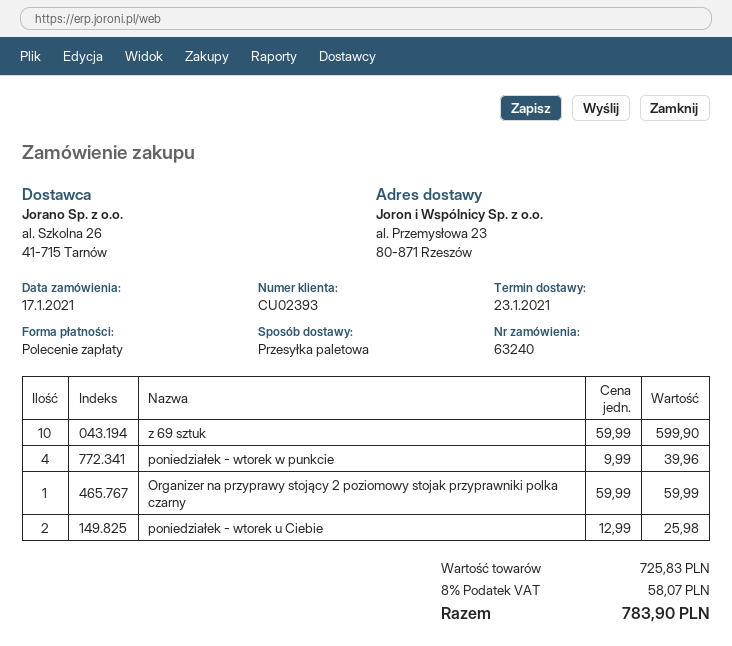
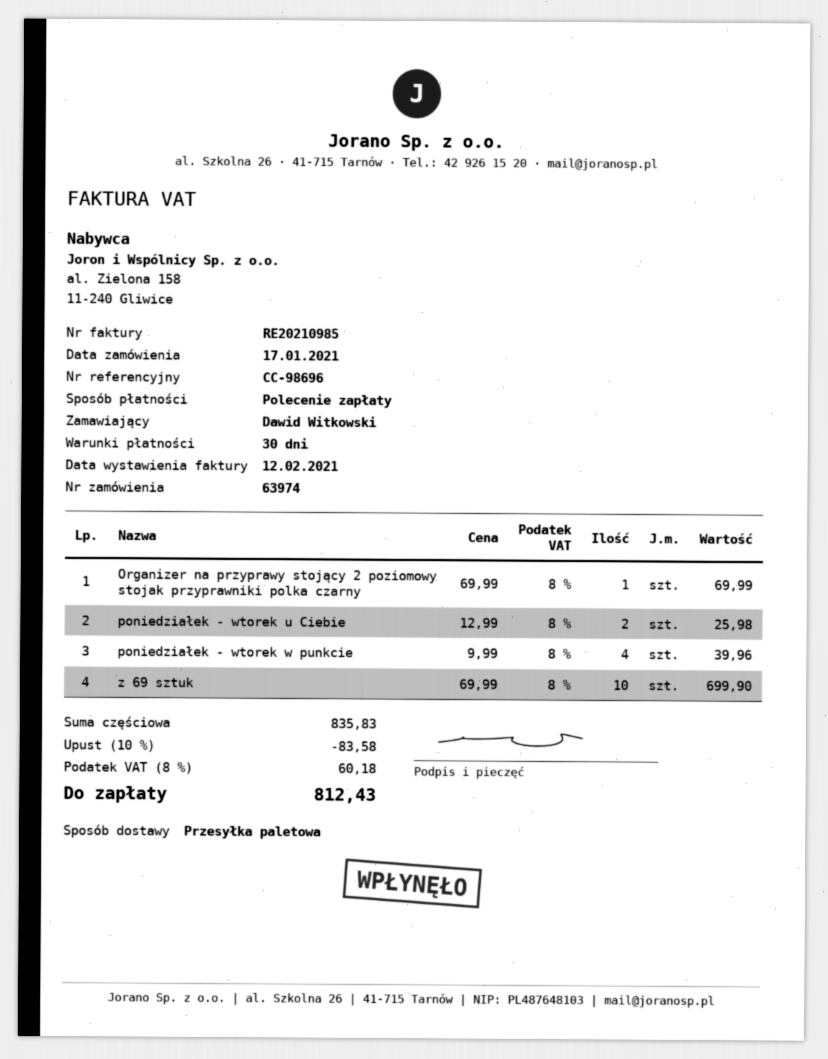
order number: 63240 -> 63974
z 69 sztuk: 10 x 59.99 = 599.90 -> 10 x 69.99 = 699.90
Organizer na przyprawy stojący 2 poziomowy stojak przyprawniki polka czarny: 1 x 59.99 = 59.99 -> 1 x 69.99 = 69.99
subtotal: 725.83 -> 835.83
discount: none -> 10% = 83.58
tax: 8% = 58.07 -> 8% = 60.18
total: 783.90 -> 812.43

